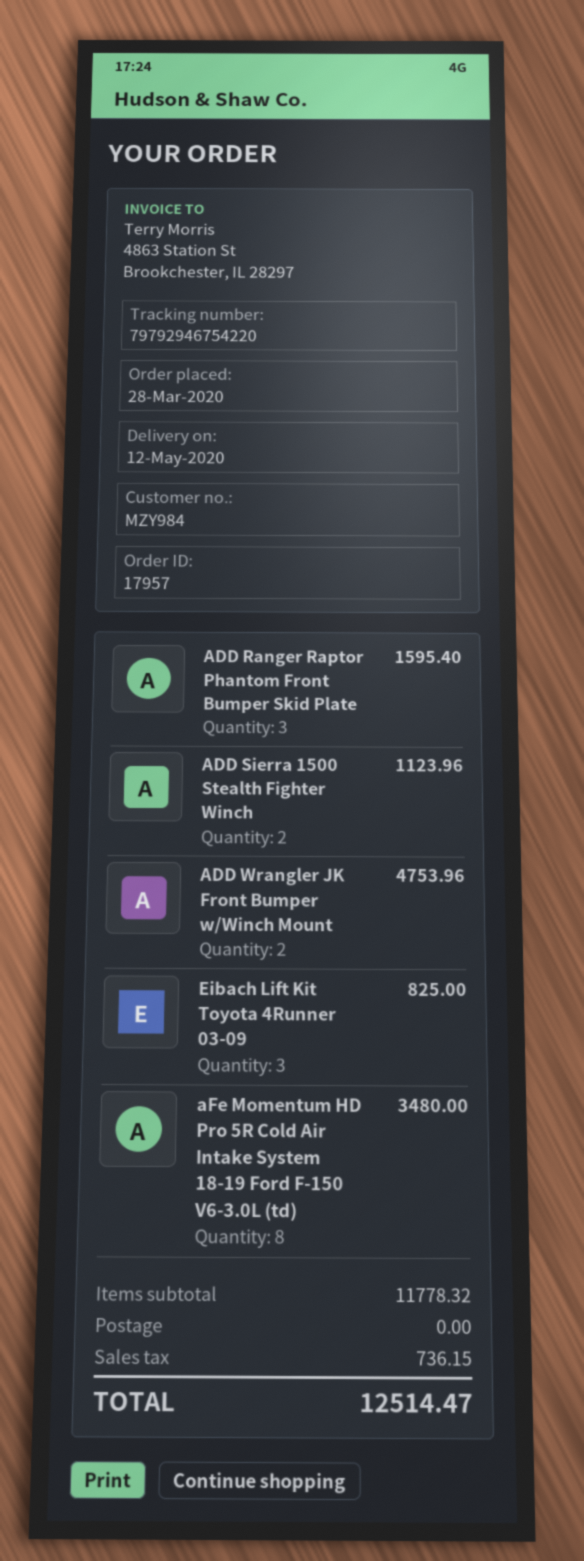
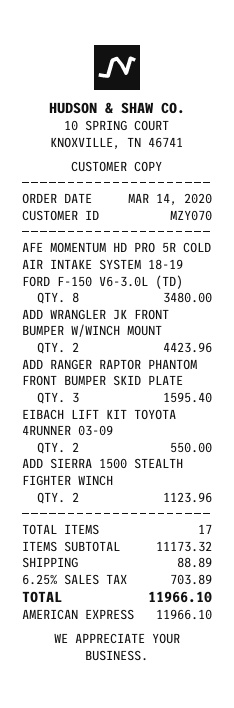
order date: 2020-03-28 -> 2020-03-14
customer number: MZY984 -> MZY070
ADD Wrangler JK Front Bumper w/Winch Mount: 2 for 4753.96 -> 2 for 4423.96
Eibach Lift Kit Toyota 4Runner 03-09: 3 for 825.00 -> 2 for 550.00
subtotal: 11778.32 -> 11173.32
shipping: 0.00 -> 88.89
tax: 736.15 -> 703.89
total: 12514.47 -> 11966.10

